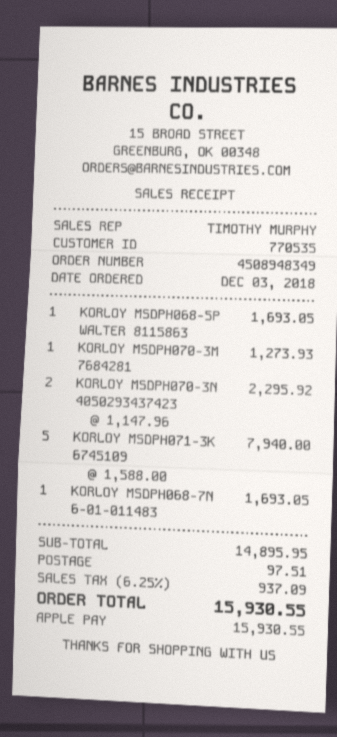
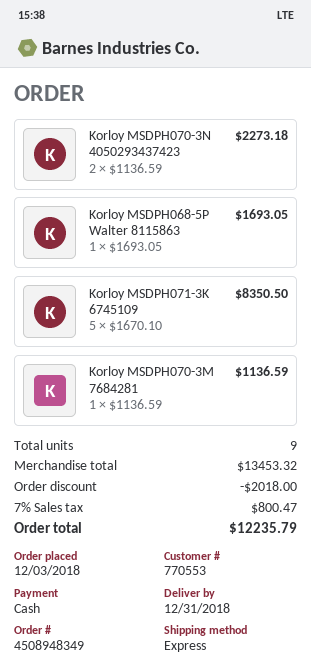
customer number: 770535 -> 770553
payment method: Apple Pay -> cash
KORLOY MSDPH070-3M 7684281: 1 x 1273.93 = 1273.93 -> 1 x 1136.59 = 1136.59
KORLOY MSDPH070-3N 4050293437423: 2 x 1147.96 = 2295.92 -> 2 x 1136.59 = 2273.18
KORLOY MSDPH071-3K 6745109: 5 x 1588.00 = 7940.00 -> 5 x 1670.10 = 8350.50
KORLOY MSDPH068-7N 6-01-011483: 1 x 1693.05 = 1693.05 -> none
subtotal: 14895.95 -> 13453.32
discount: none -> 2018.00
shipping: 97.51 -> none
tax: 6.25% = 937.09 -> 7% = 800.47
total: 15930.55 -> 12235.79

